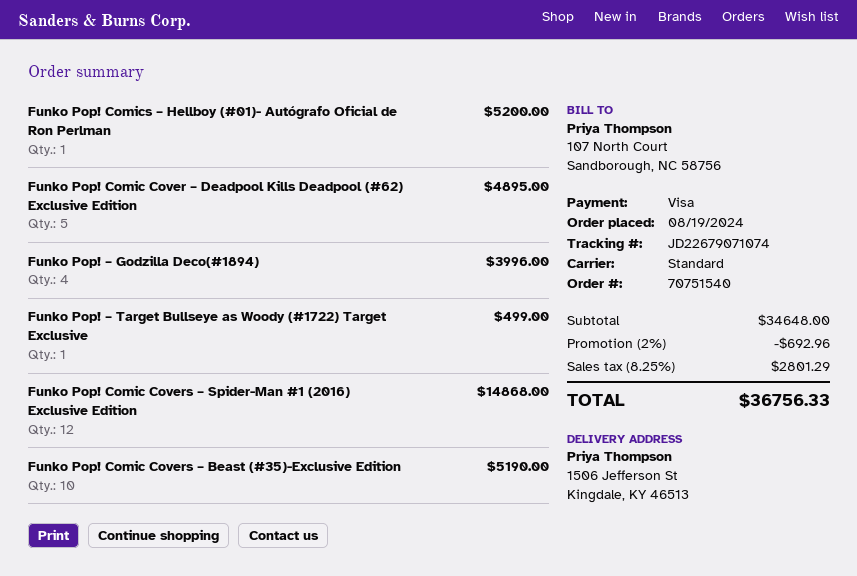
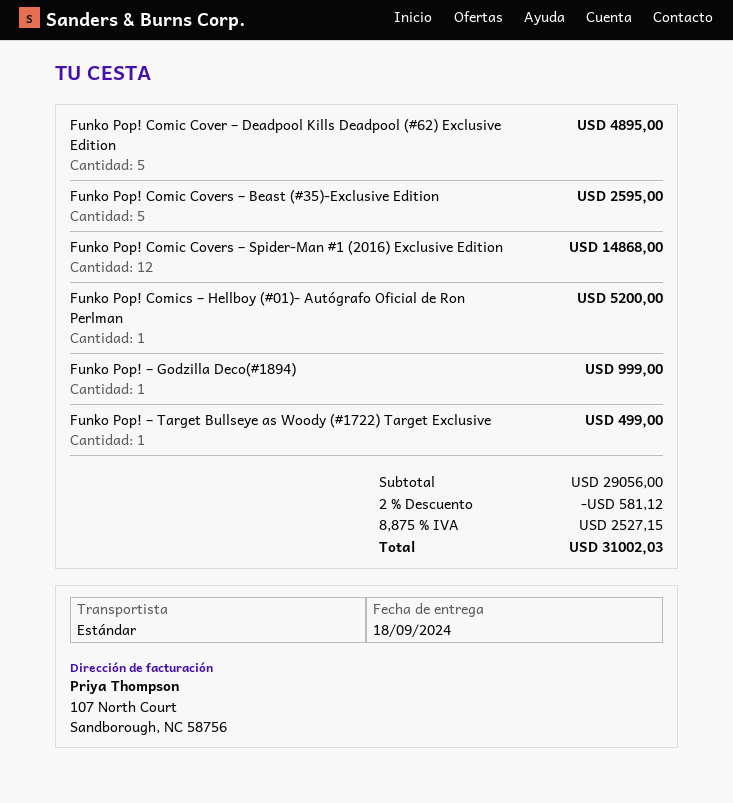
Funko Pop! – Godzilla Deco(#1894): 4 for 3996.00 -> 1 for 999.00
Funko Pop! Comic Covers – Beast (#35)-Exclusive Edition: 10 for 5190.00 -> 5 for 2595.00
subtotal: 34648.00 -> 29056.00
discount: 2% = 692.96 -> 2% = 581.12
tax: 8.25% = 2801.29 -> 8.875% = 2527.15
total: 36756.33 -> 31002.03

